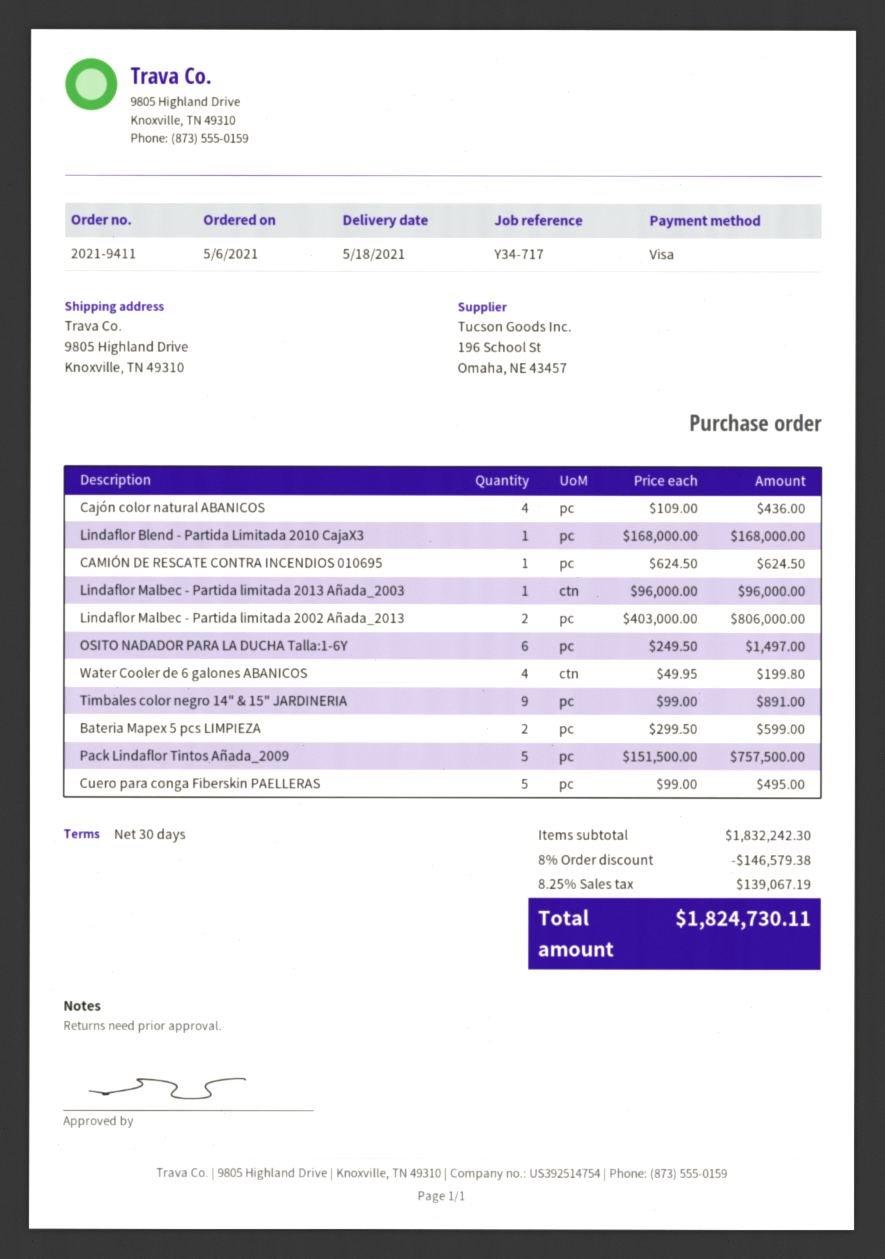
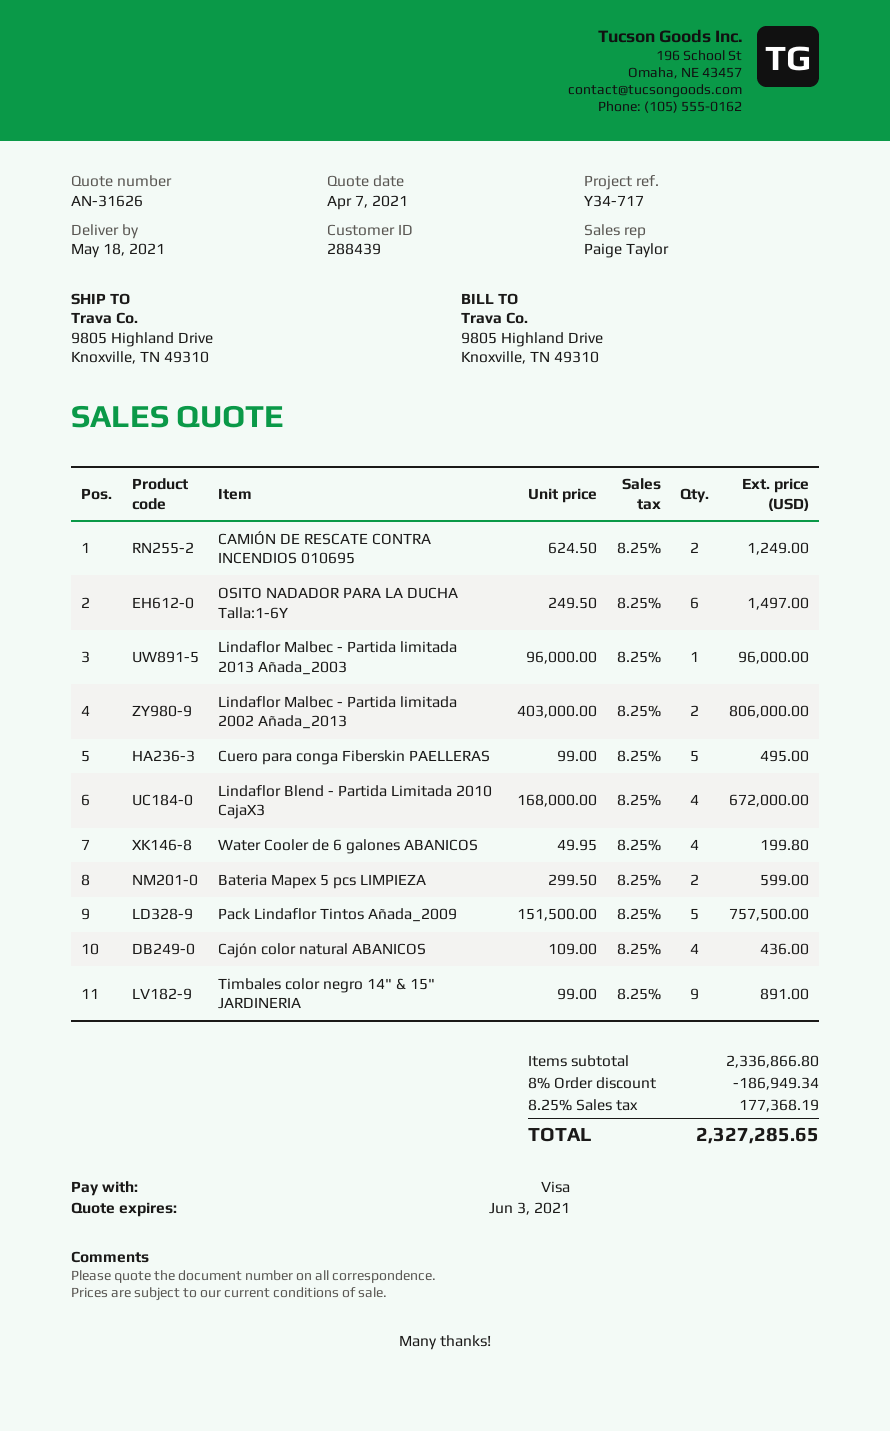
Lindaflor Blend - Partida Limitada 2010 CajaX3: 1 x 168000.00 = 168000.00 -> 4 x 168000.00 = 672000.00
CAMIÓN DE RESCATE CONTRA INCENDIOS 010695: 1 x 624.50 = 624.50 -> 2 x 624.50 = 1249.00
subtotal: 1832242.30 -> 2336866.80
discount: 8% = 146579.38 -> 8% = 186949.34
tax: 8.25% = 139067.19 -> 8.25% = 177368.19
total: 1824730.11 -> 2327285.65

